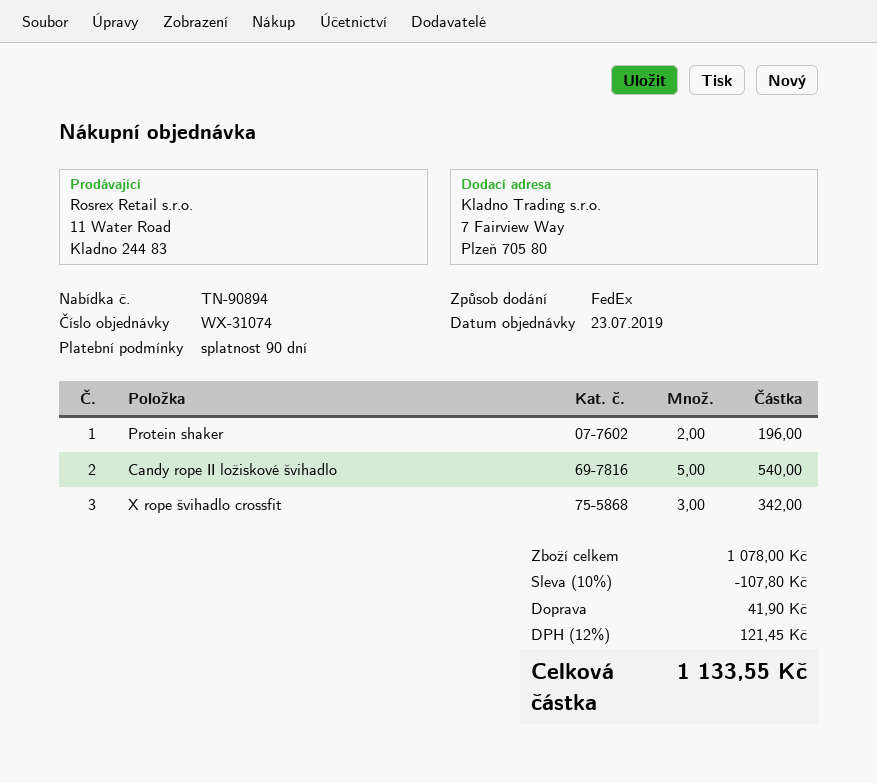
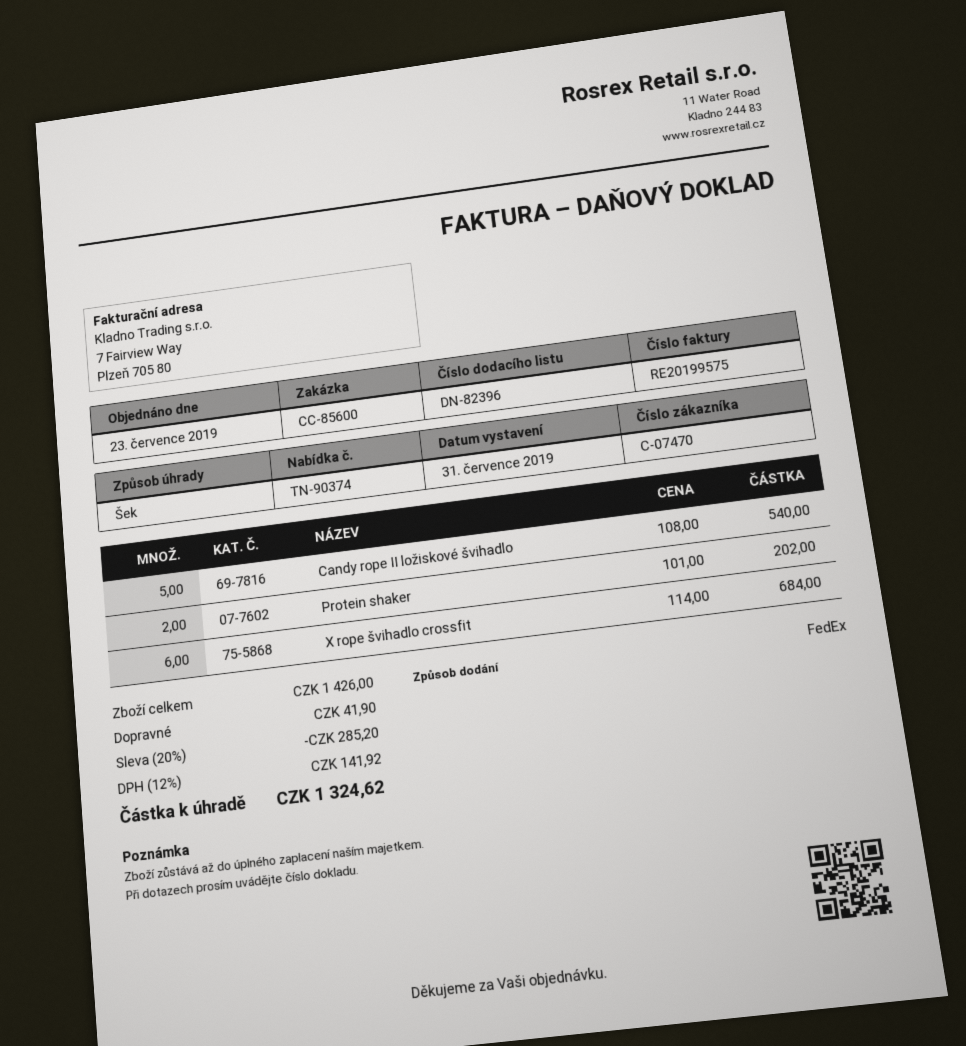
quote number: TN-90894 -> TN-90374
Protein shaker: 2 for 196.00 -> 2 for 202.00
X rope švihadlo crossfit: 3 for 342.00 -> 6 for 684.00
subtotal: 1078.00 -> 1426.00
discount: 10% = 107.80 -> 20% = 285.20
tax: 12% = 121.45 -> 12% = 141.92
total: 1133.55 -> 1324.62

